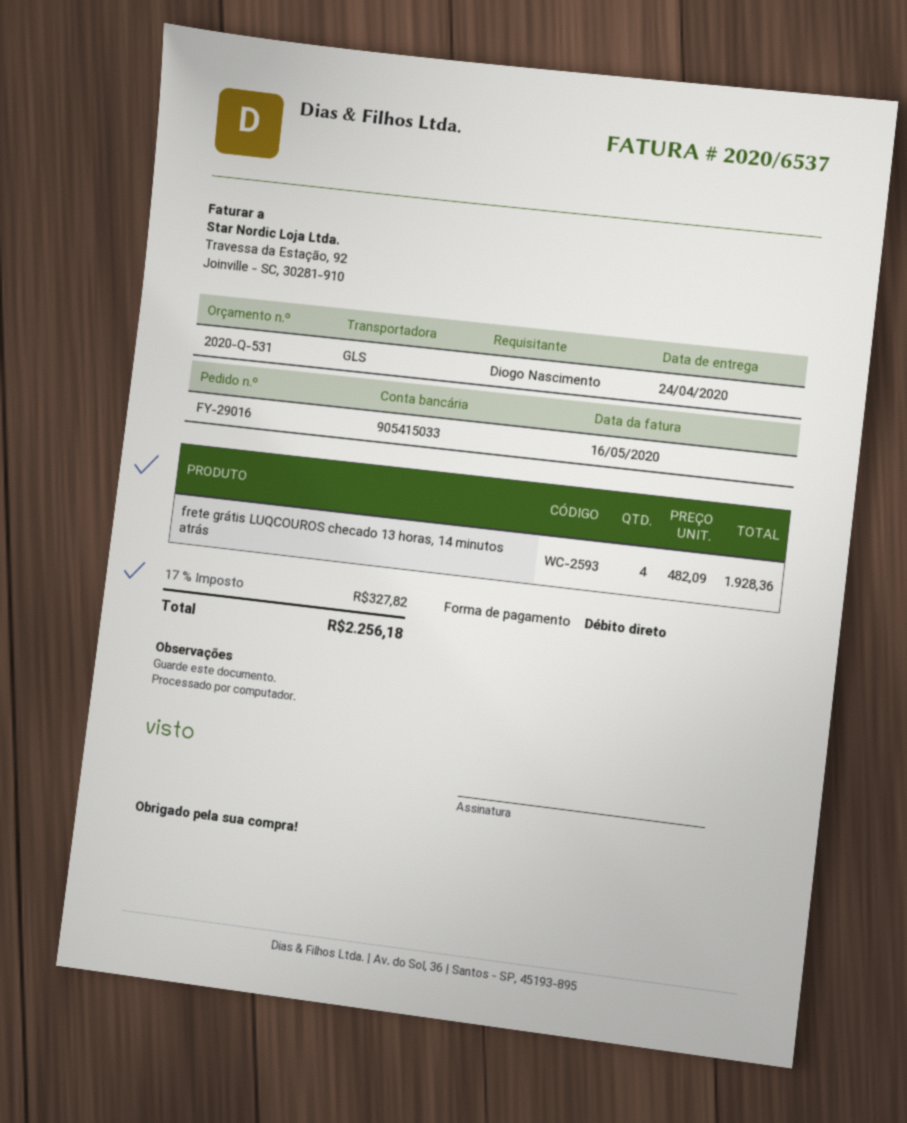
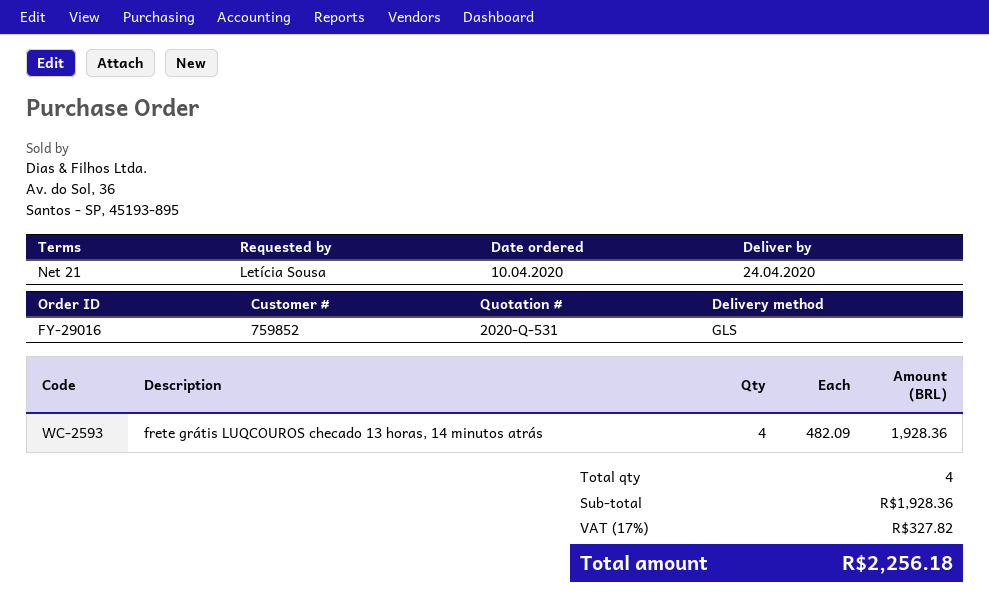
ordered by: Diogo Nascimento -> Letícia Sousa

